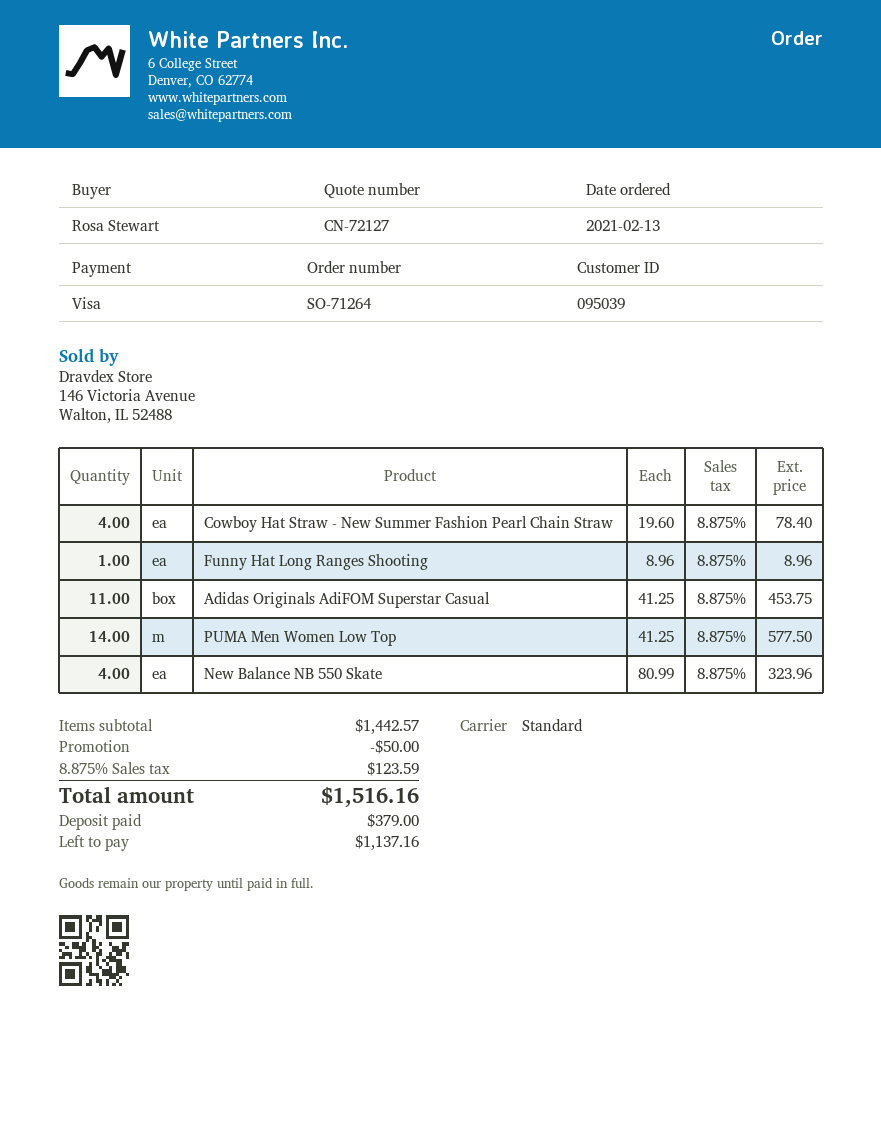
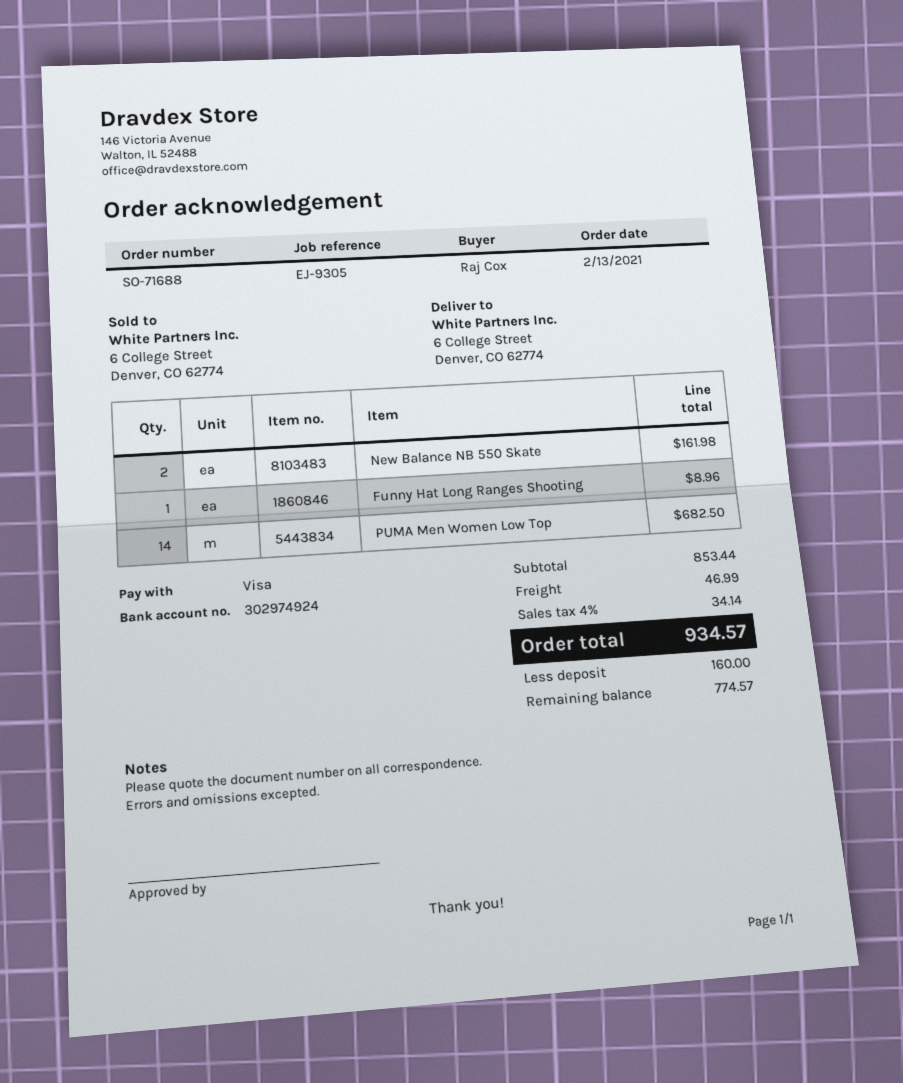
order number: SO-71264 -> SO-71688
ordered by: Rosa Stewart -> Raj Cox
Cowboy Hat Straw - New Summer Fashion Pearl Chain Straw: 4 for 78.40 -> none
Adidas Originals AdiFOM Superstar Casual: 11 for 453.75 -> none
PUMA Men Women Low Top: 14 for 577.50 -> 14 for 682.50
New Balance NB 550 Skate: 4 for 323.96 -> 2 for 161.98
subtotal: 1442.57 -> 853.44
discount: 50.00 -> none
shipping: none -> 46.99
tax: 8.875% = 123.59 -> 4% = 34.14
total: 1516.16 -> 934.57
deposit: 379.00 -> 160.00
balance: 1137.16 -> 774.57

